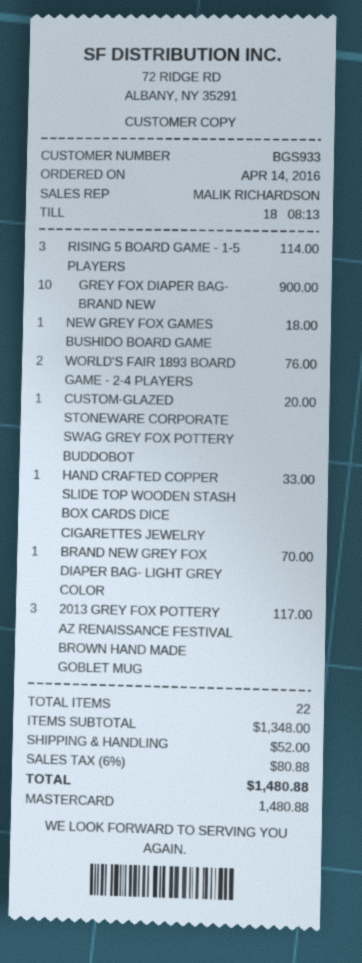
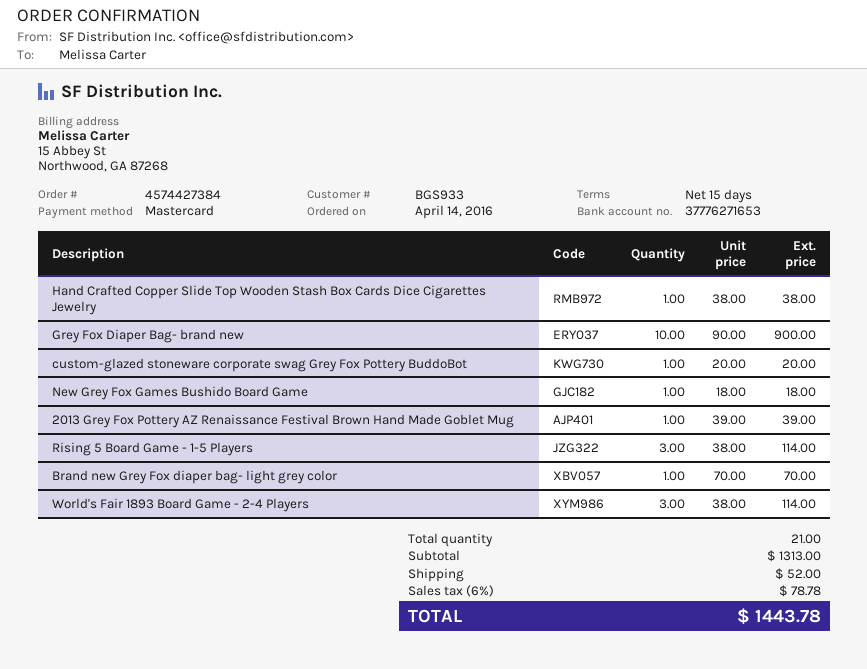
WORLD'S FAIR 1893 BOARD GAME - 2-4 PLAYERS: 2 for 76.00 -> 3 for 114.00
HAND CRAFTED COPPER SLIDE TOP WOODEN STASH BOX CARDS DICE CIGARETTES JEWELRY: 1 for 33.00 -> 1 for 38.00
2013 GREY FOX POTTERY AZ RENAISSANCE FESTIVAL BROWN HAND MADE GOBLET MUG: 3 for 117.00 -> 1 for 39.00
total quantity: 22 -> 21
subtotal: 1348.00 -> 1313.00
tax: 6% = 80.88 -> 6% = 78.78
total: 1480.88 -> 1443.78

